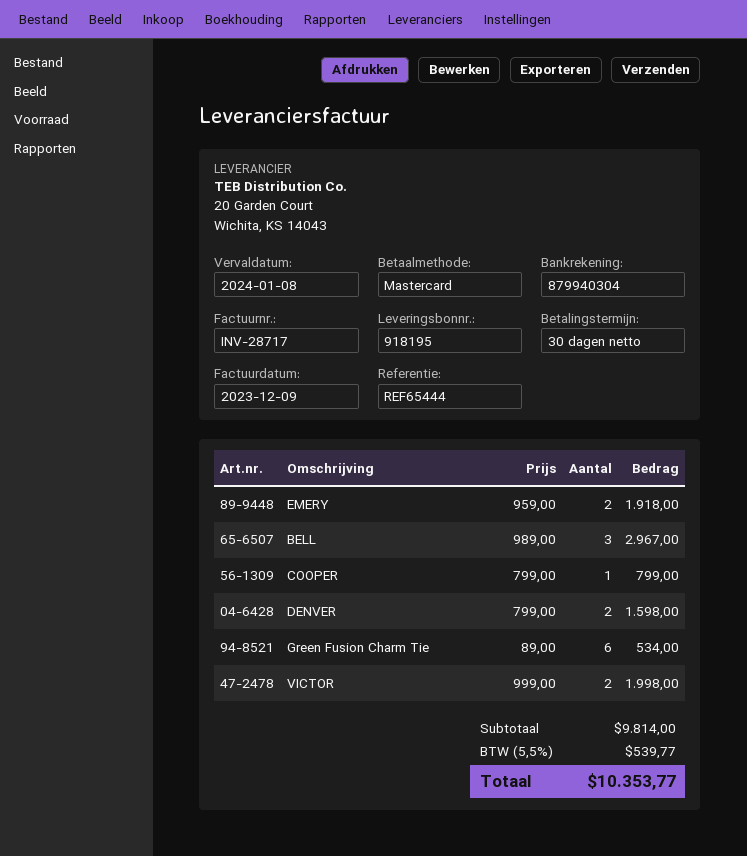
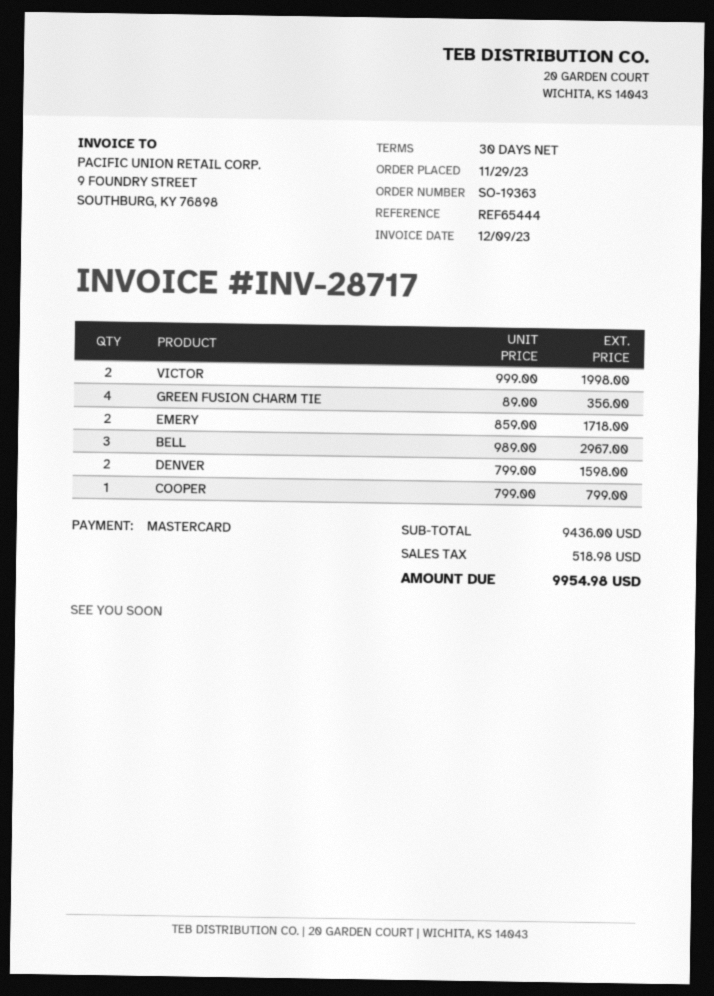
EMERY: 2 x 959.00 = 1918.00 -> 2 x 859.00 = 1718.00
Green Fusion Charm Tie: 6 x 89.00 = 534.00 -> 4 x 89.00 = 356.00
subtotal: 9814.00 -> 9436.00
tax: 539.77 -> 518.98
total: 10353.77 -> 9954.98

